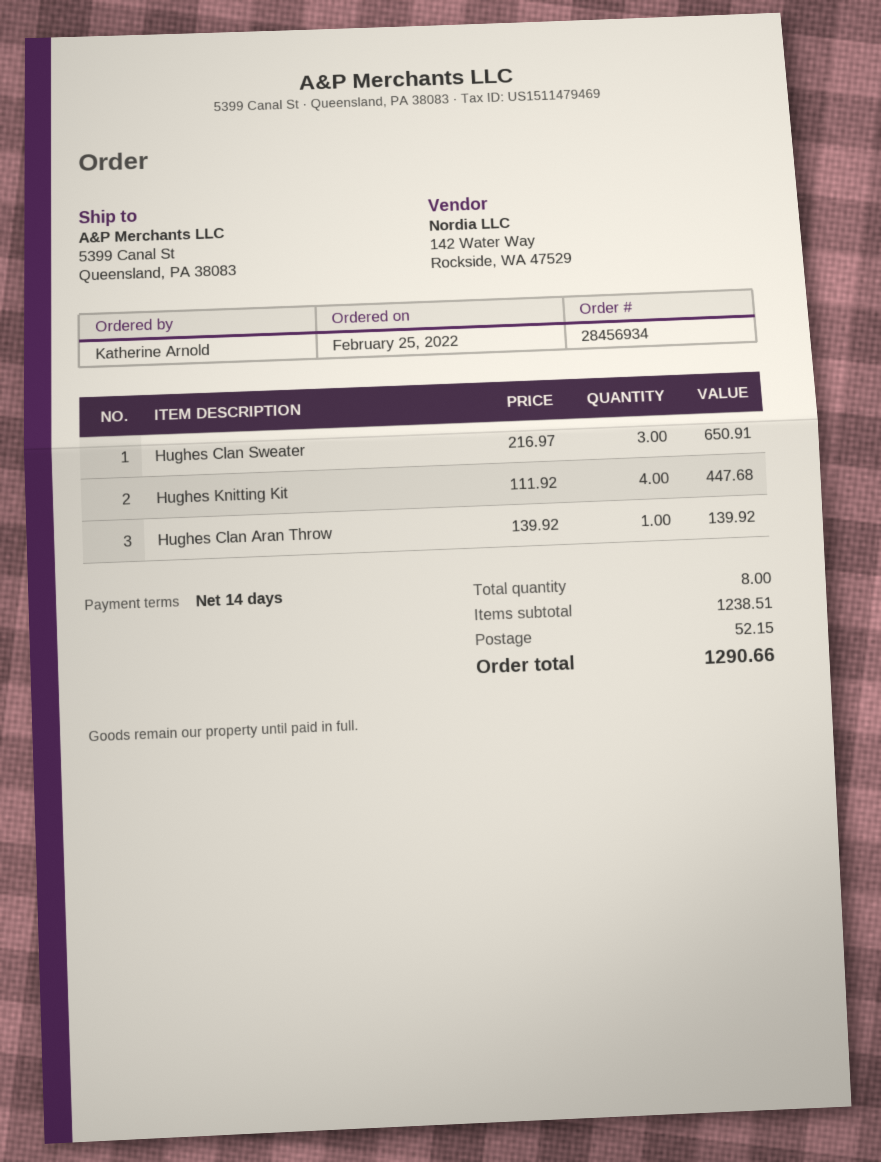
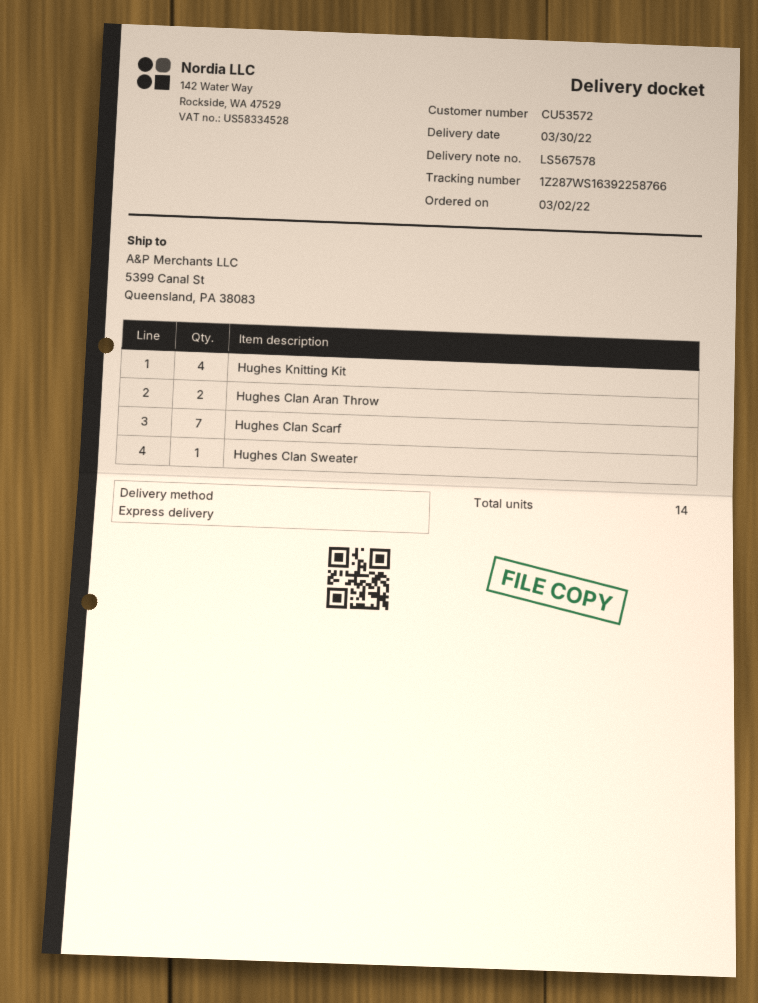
order date: 2022-02-25 -> 2022-03-02
Hughes Clan Sweater: 3 -> 1
Hughes Clan Aran Throw: 1 -> 2
Hughes Clan Scarf: none -> 7
total quantity: 8 -> 14

